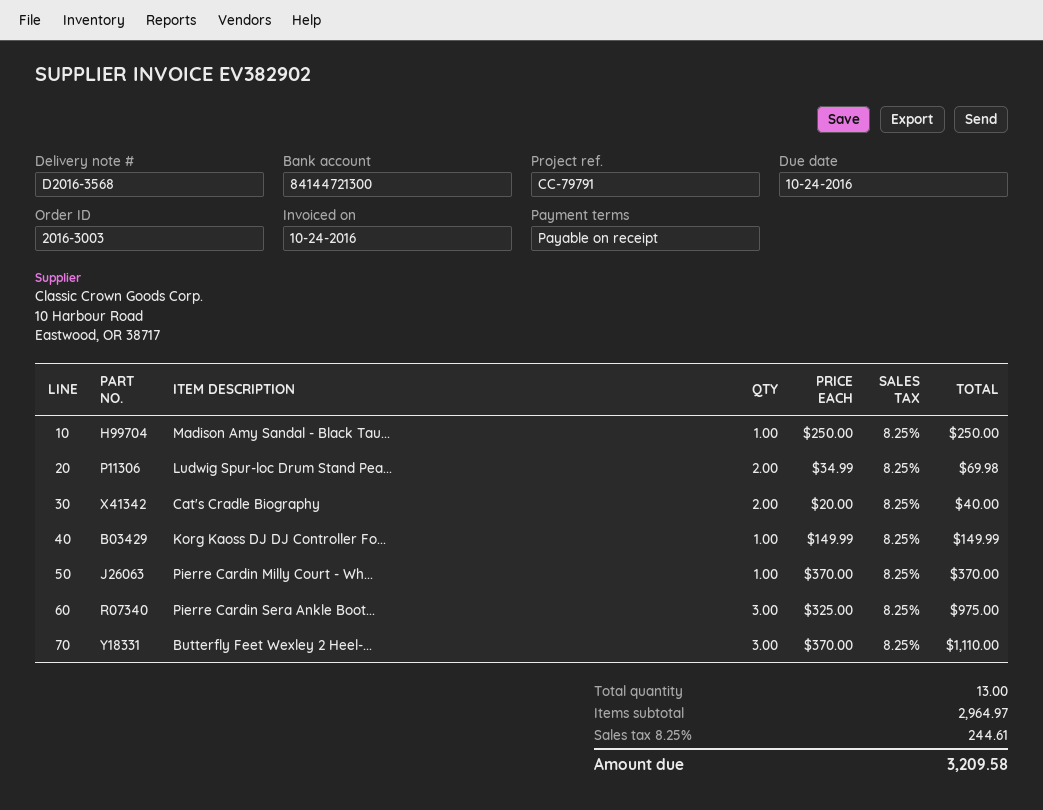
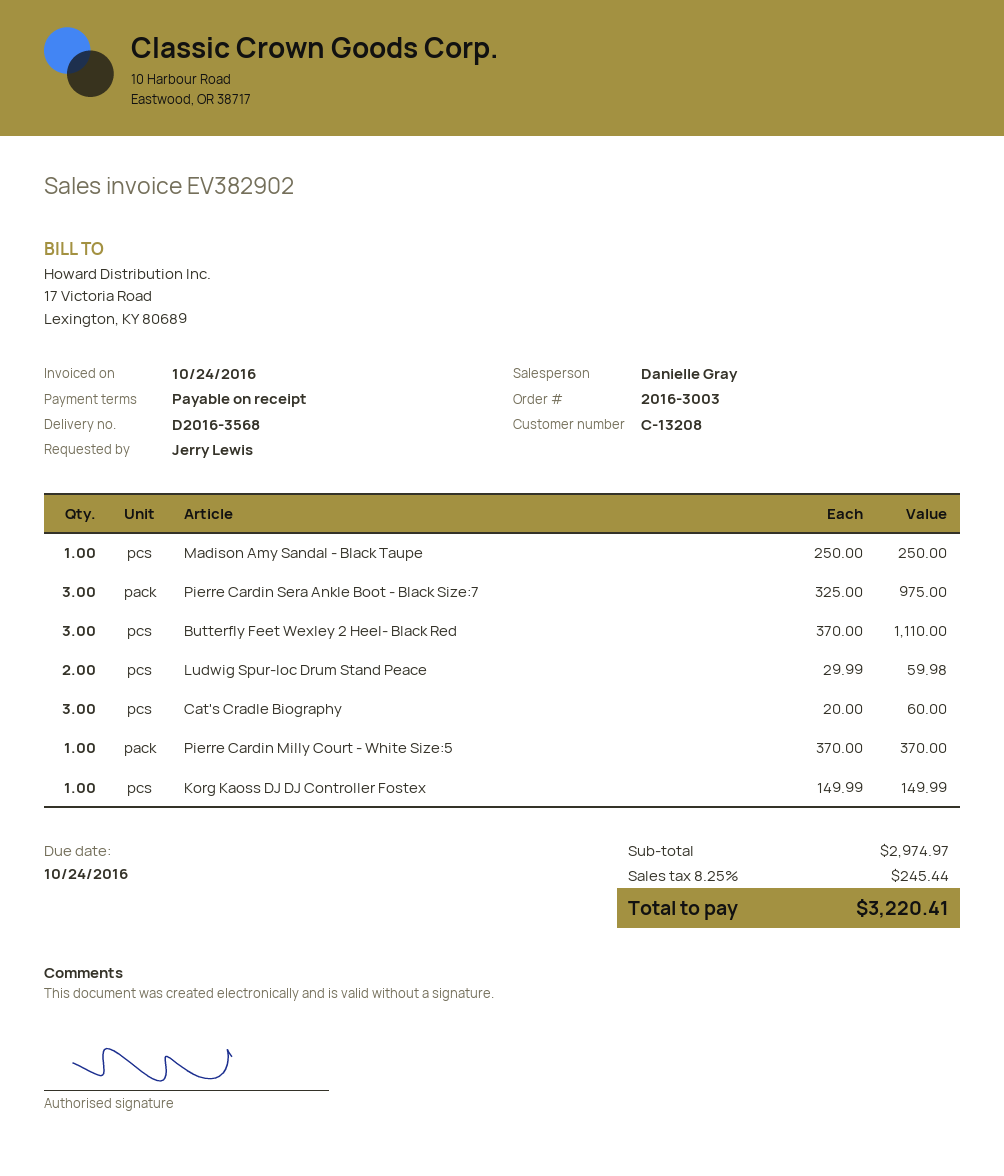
Ludwig Spur-loc Drum Stand Pea...: 2 x 34.99 = 69.98 -> 2 x 29.99 = 59.98
Cat's Cradle Biography: 2 x 20.00 = 40.00 -> 3 x 20.00 = 60.00
subtotal: 2964.97 -> 2974.97
tax: 8.25% = 244.61 -> 8.25% = 245.44
total: 3209.58 -> 3220.41

